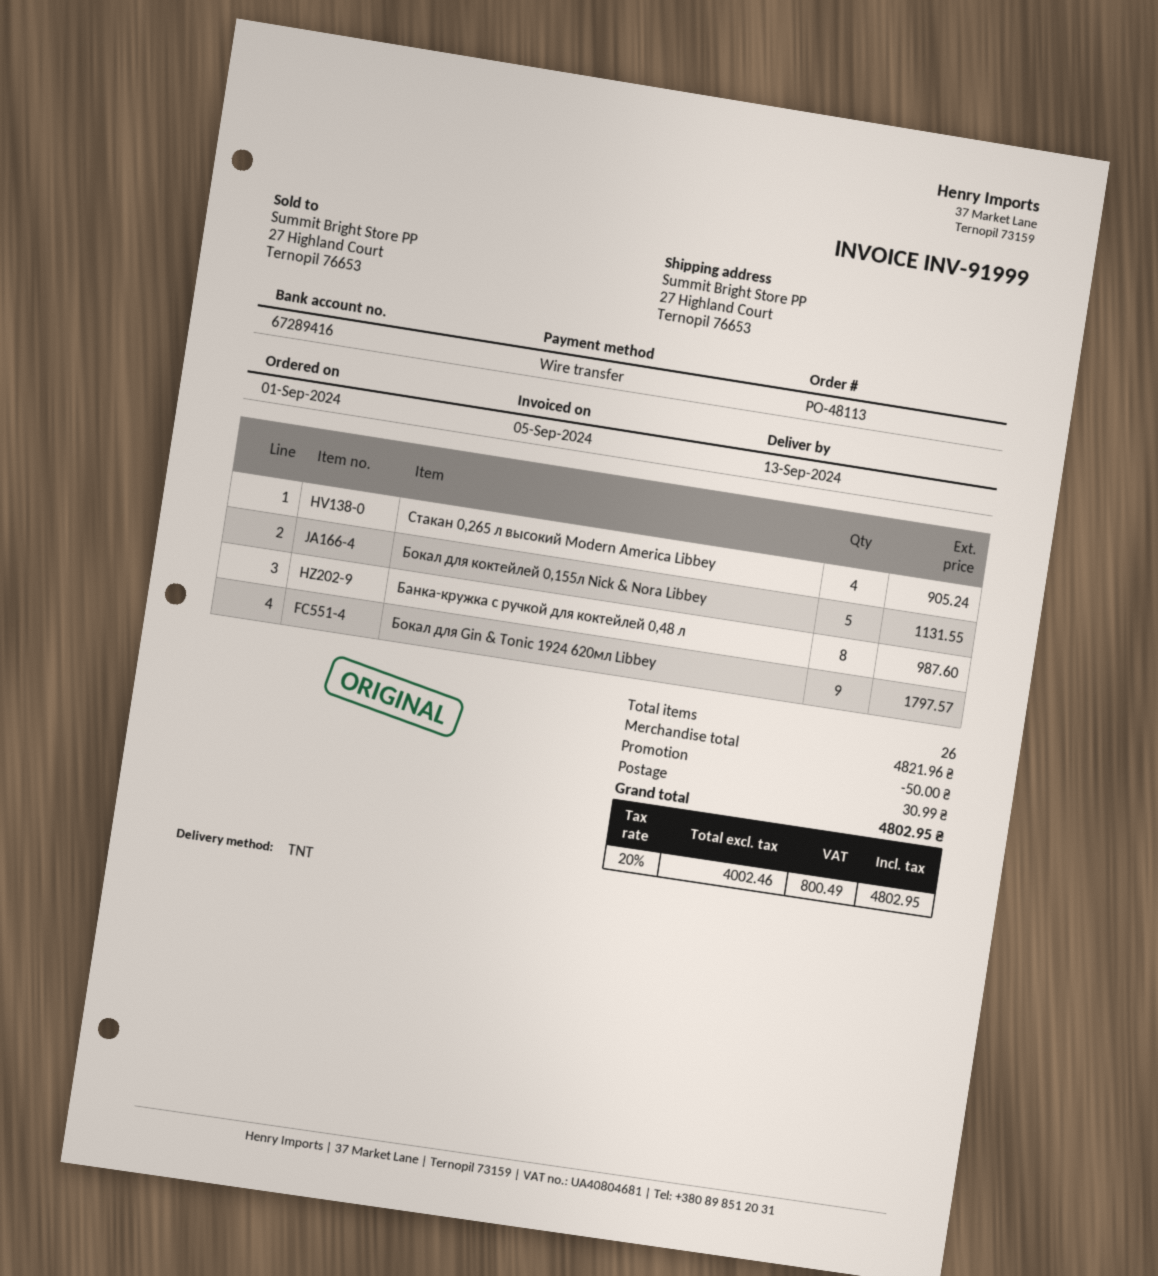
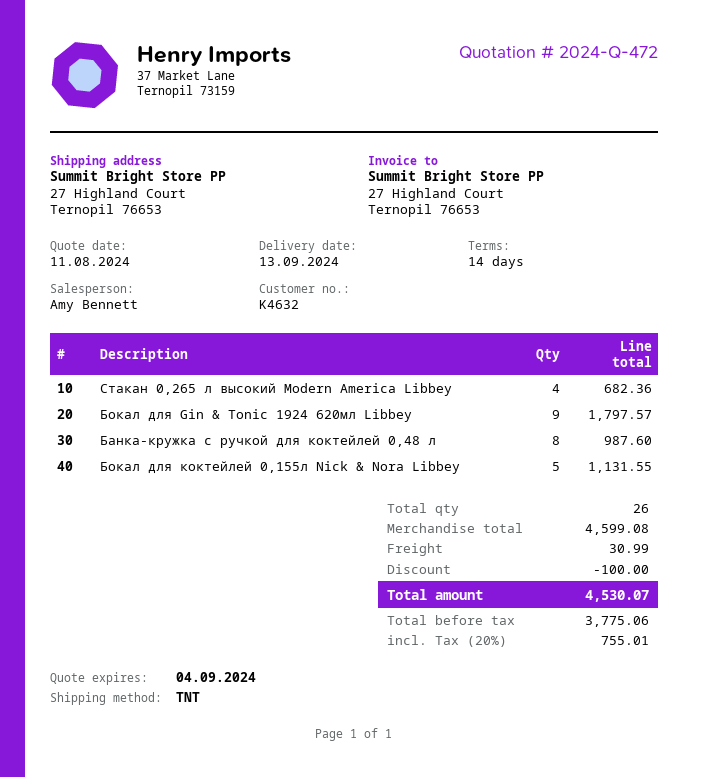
Стакан 0,265 л высокий Modern America Libbey: 4 for 905.24 -> 4 for 682.36
subtotal: 4821.96 -> 4599.08
discount: 50.00 -> 100.00
net: 4002.46 -> 3775.06
tax: 20% = 800.49 -> 20% = 755.01
total: 4802.95 -> 4530.07

